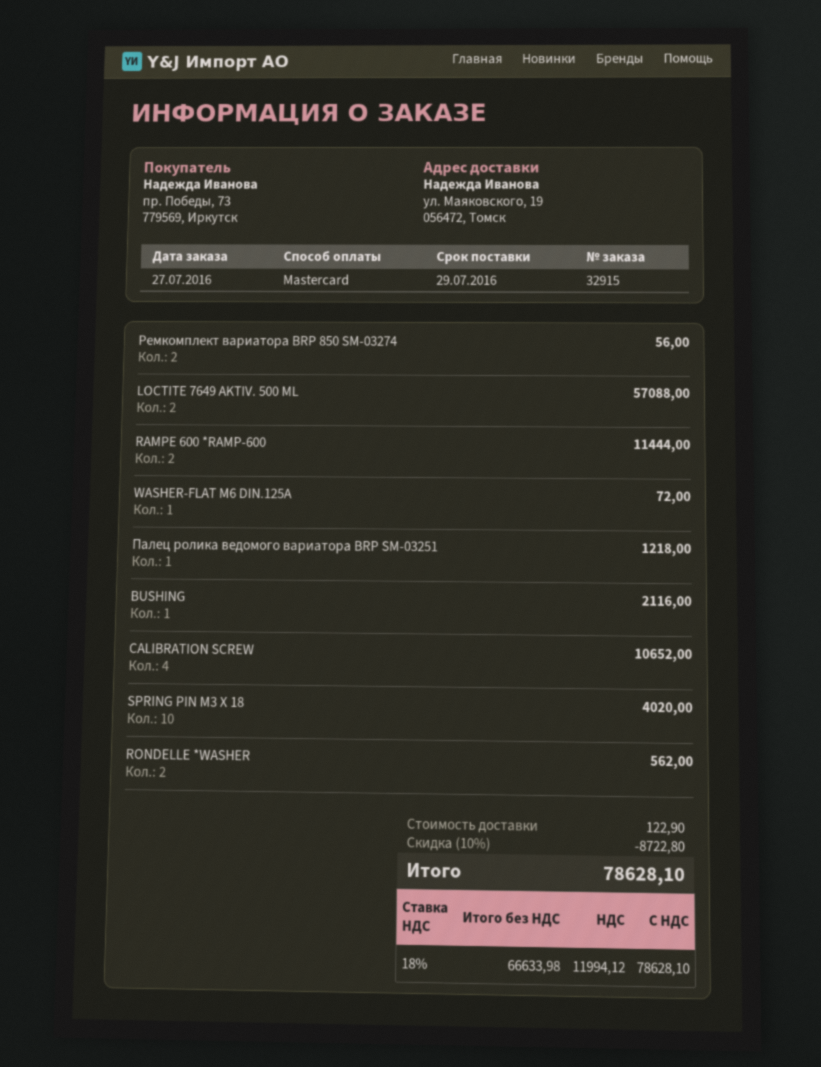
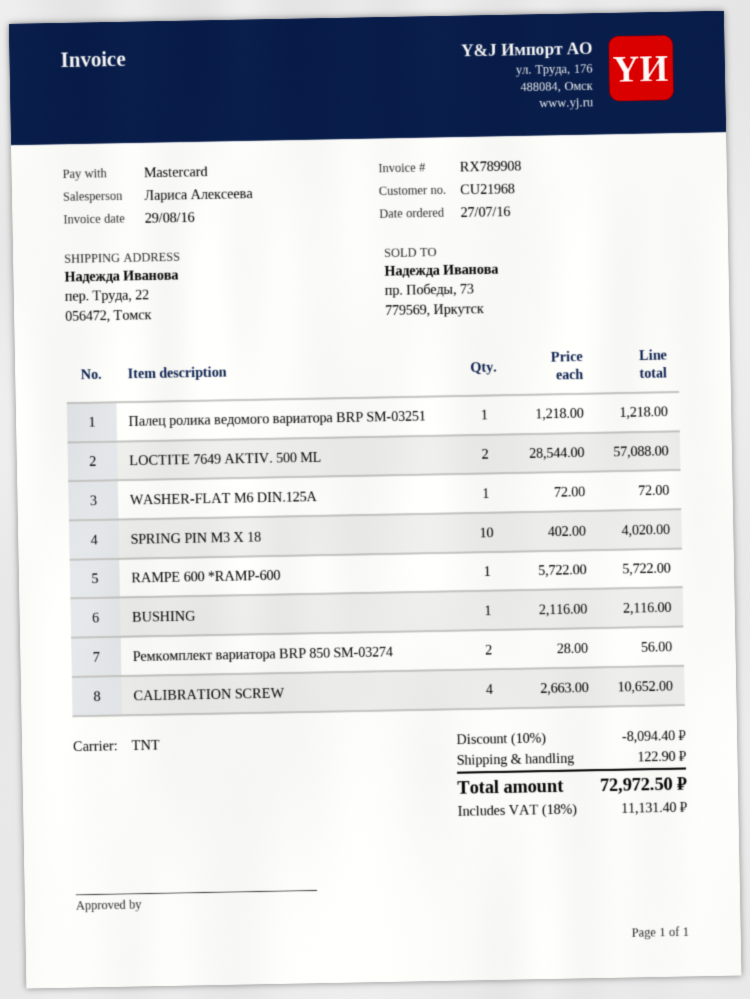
ship to: ул. Маяковского, 19, 056472, Томск -> пер. Труда, 22, 056472, Томск
RAMPE 600 *RAMP-600: 2 for 11444.00 -> 1 for 5722.00
RONDELLE *WASHER: 2 for 562.00 -> none
discount: 10% = 8722.80 -> 10% = 8094.40
tax: 18% = 11994.12 -> 18% = 11131.40
total: 78628.10 -> 72972.50

